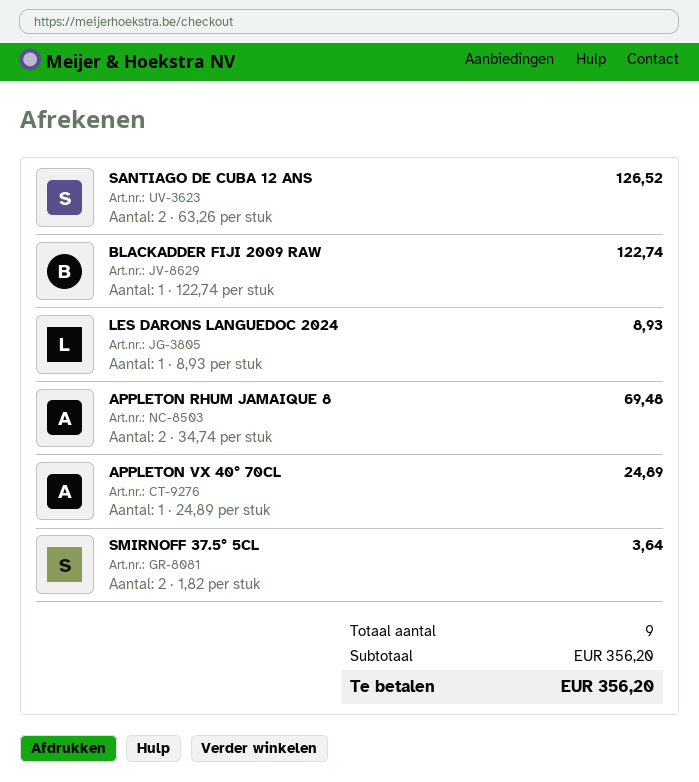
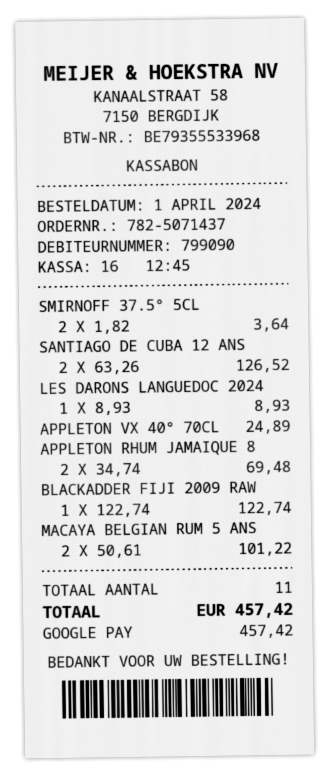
MACAYA BELGIAN RUM 5 ANS: none -> 2 x 50.61 = 101.22
total quantity: 9 -> 11
total: 356.20 -> 457.42

